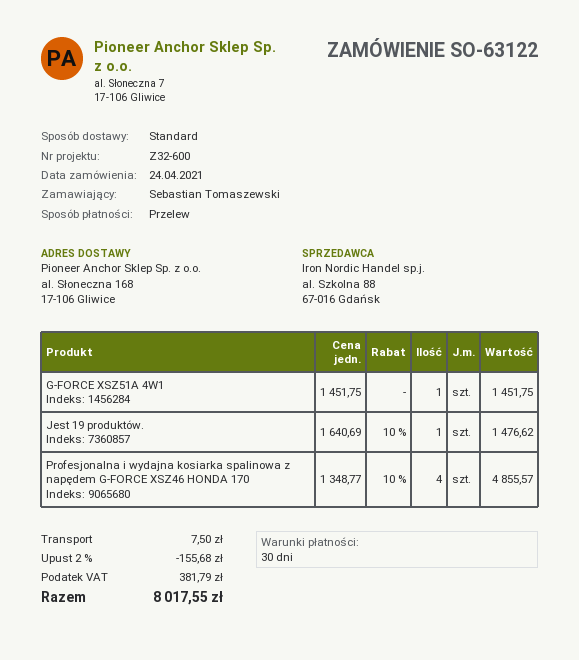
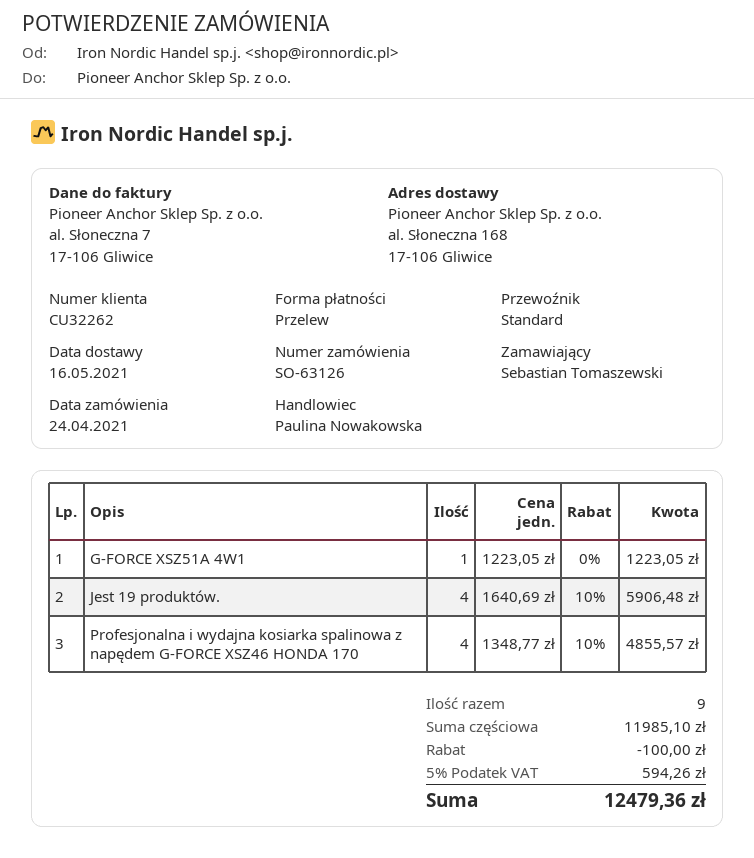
order number: SO-63122 -> SO-63126
G-FORCE XSZ51A 4W1: 1 x 1451.75 = 1451.75 -> 1 x 1223.05 = 1223.05
Jest 19 produktów.: 1 x 1640.69 - 10% = 1476.62 -> 4 x 1640.69 - 10% = 5906.48
discount: 155.68 -> 100.00
shipping: 7.50 -> none
tax: 381.79 -> 594.26
total: 8017.55 -> 12479.36

